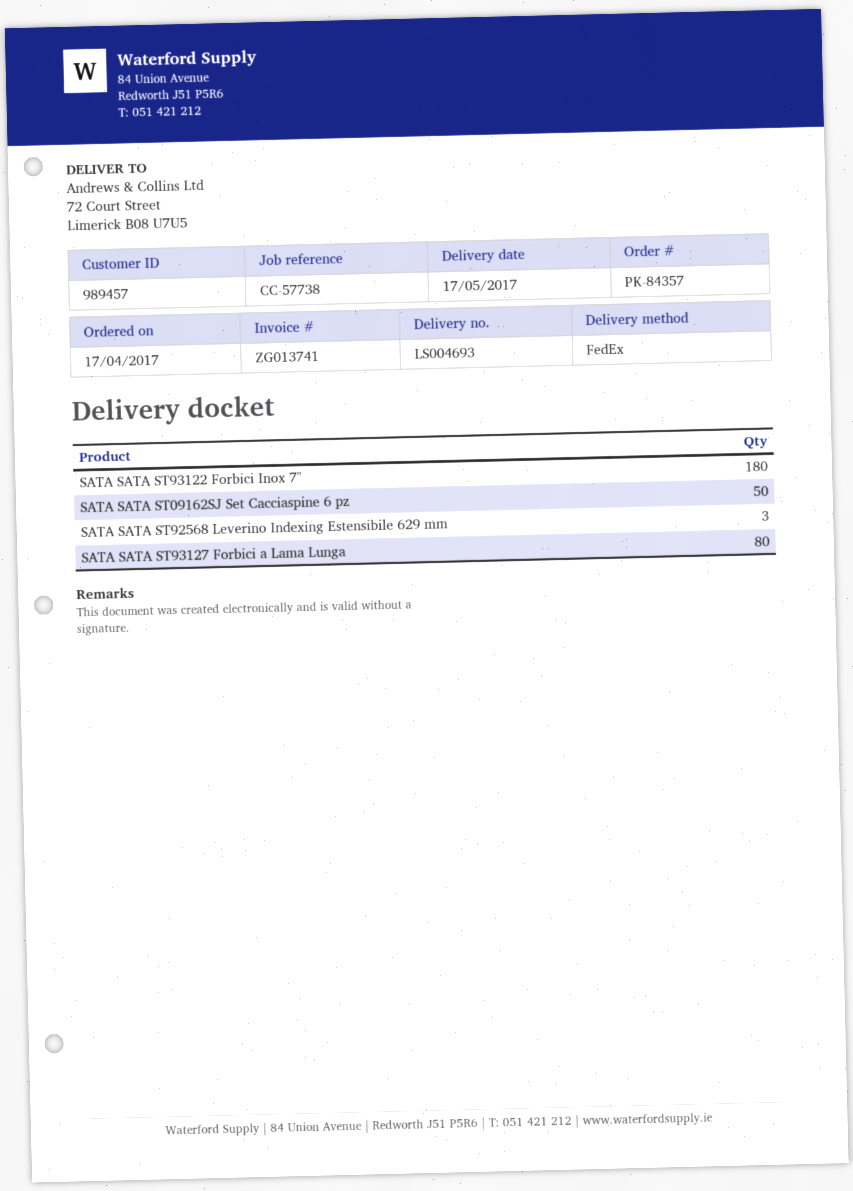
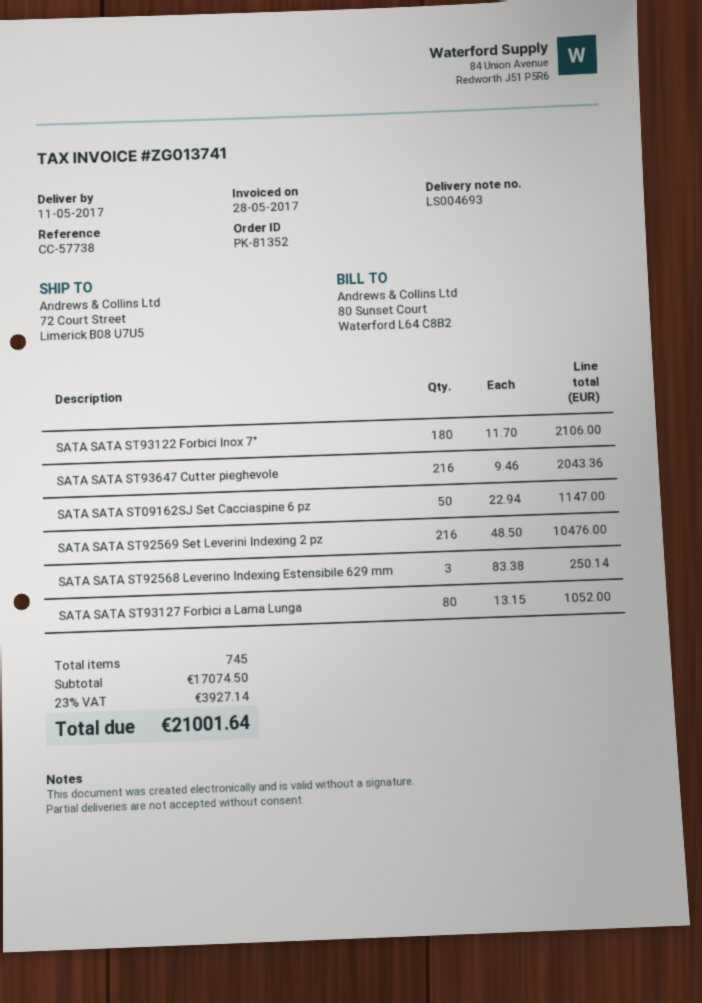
order number: PK-84357 -> PK-81352
delivery date: 2017-05-17 -> 2017-05-11
SATA SATA ST93647 Cutter pieghevole: none -> 216
SATA SATA ST92569 Set Leverini Indexing 2 pz: none -> 216

